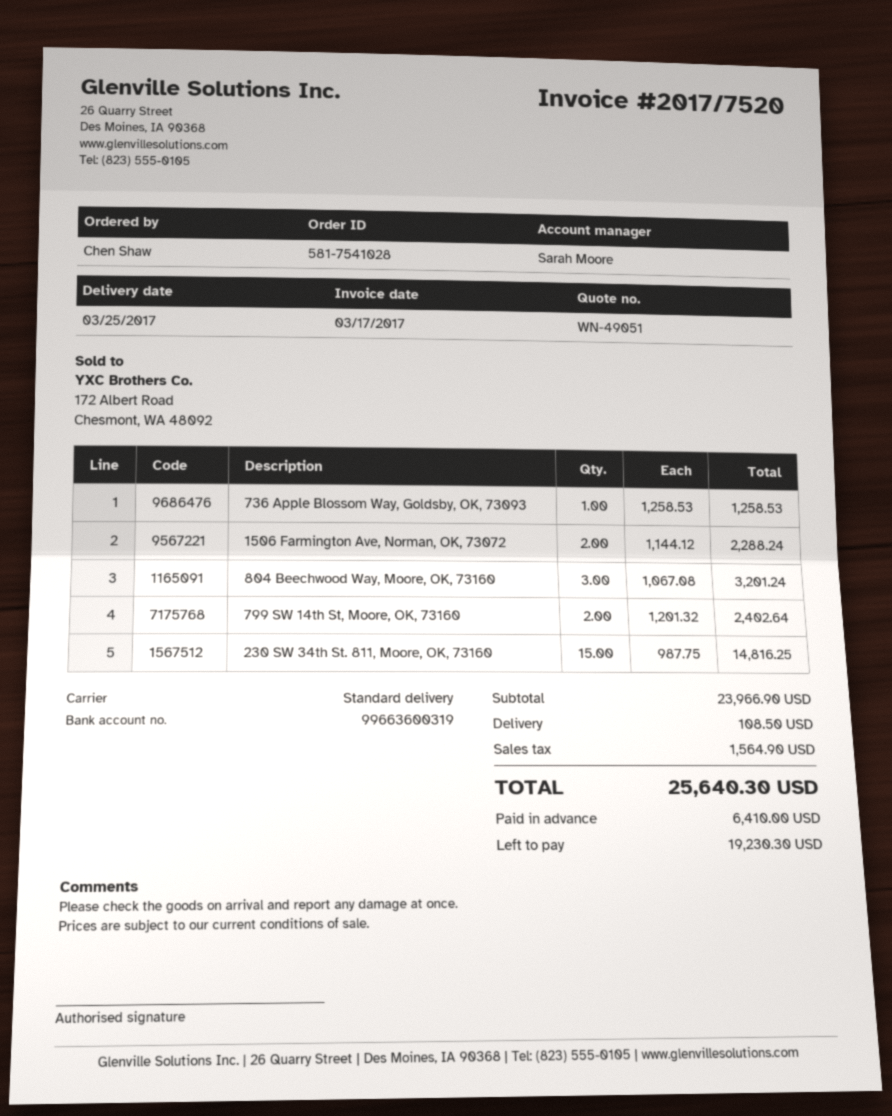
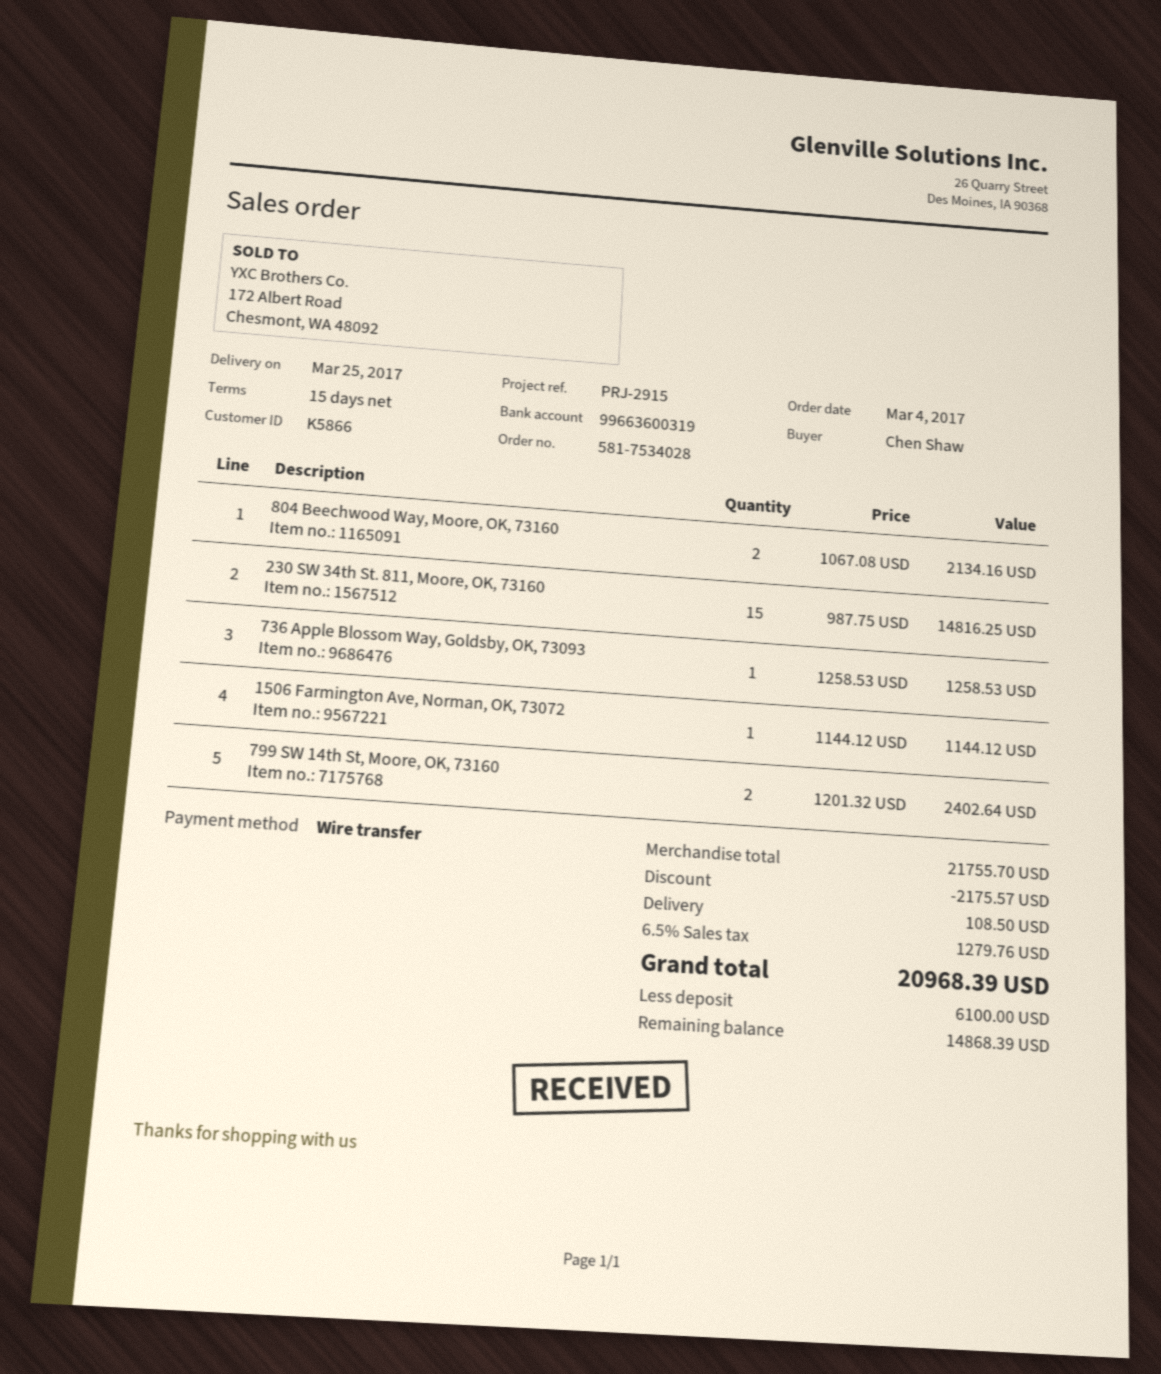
order number: 581-7541028 -> 581-7534028
1506 Farmington Ave, Norman, OK, 73072: 2 x 1144.12 = 2288.24 -> 1 x 1144.12 = 1144.12
804 Beechwood Way, Moore, OK, 73160: 3 x 1067.08 = 3201.24 -> 2 x 1067.08 = 2134.16
subtotal: 23966.90 -> 21755.70
discount: none -> 2175.57
tax: 1564.90 -> 1279.76
total: 25640.30 -> 20968.39
deposit: 6410.00 -> 6100.00
balance: 19230.30 -> 14868.39

